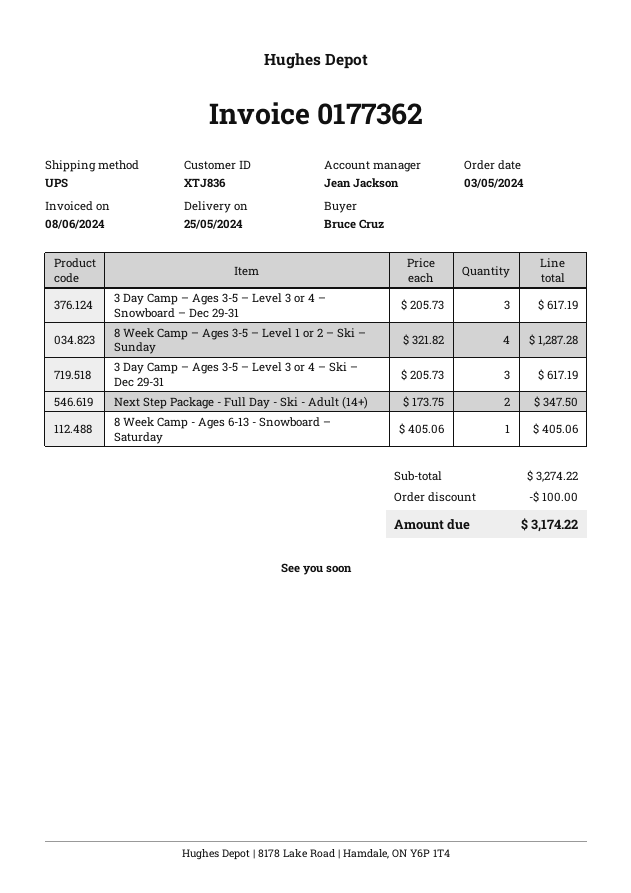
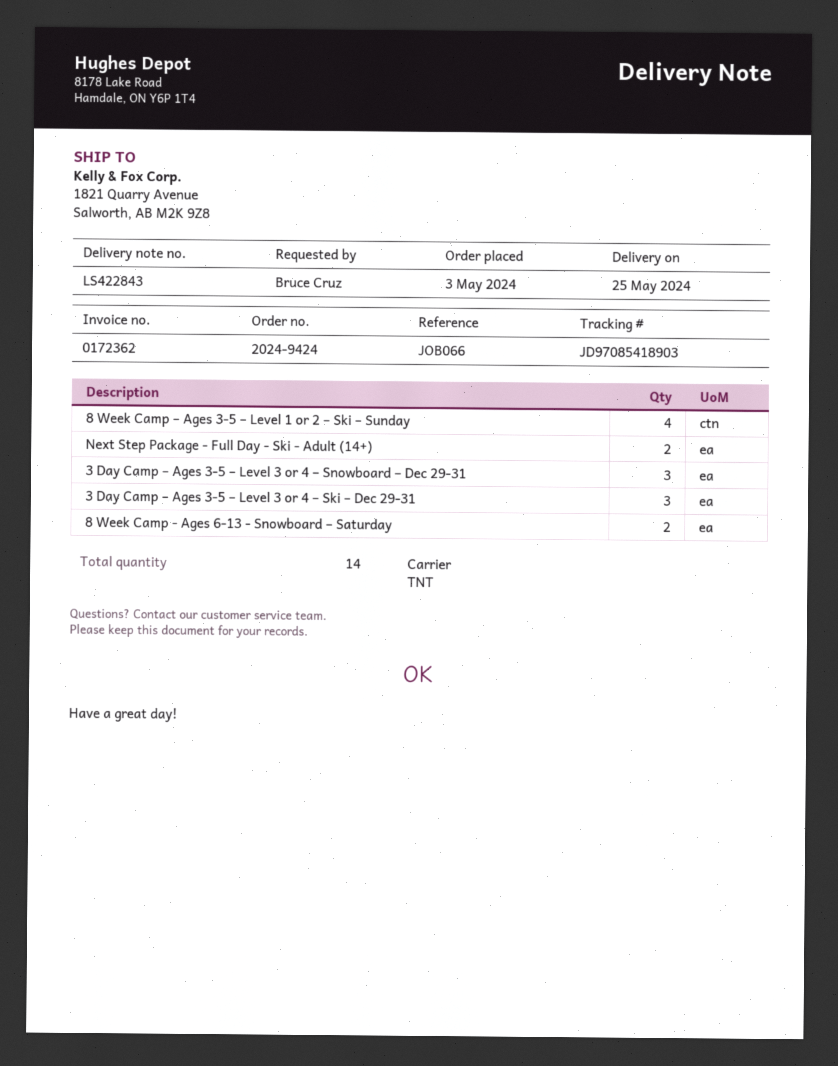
invoice number: 0177362 -> 0172362
shipping method: UPS -> TNT
8 Week Camp - Ages 6-13 - Snowboard – Saturday: 1 -> 2

